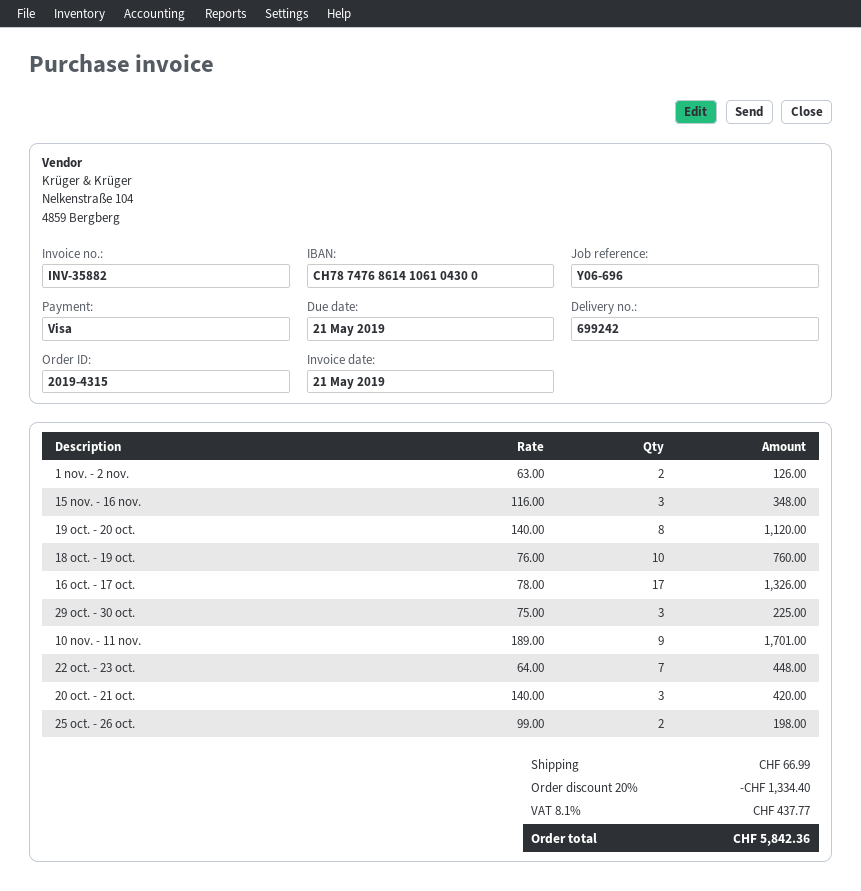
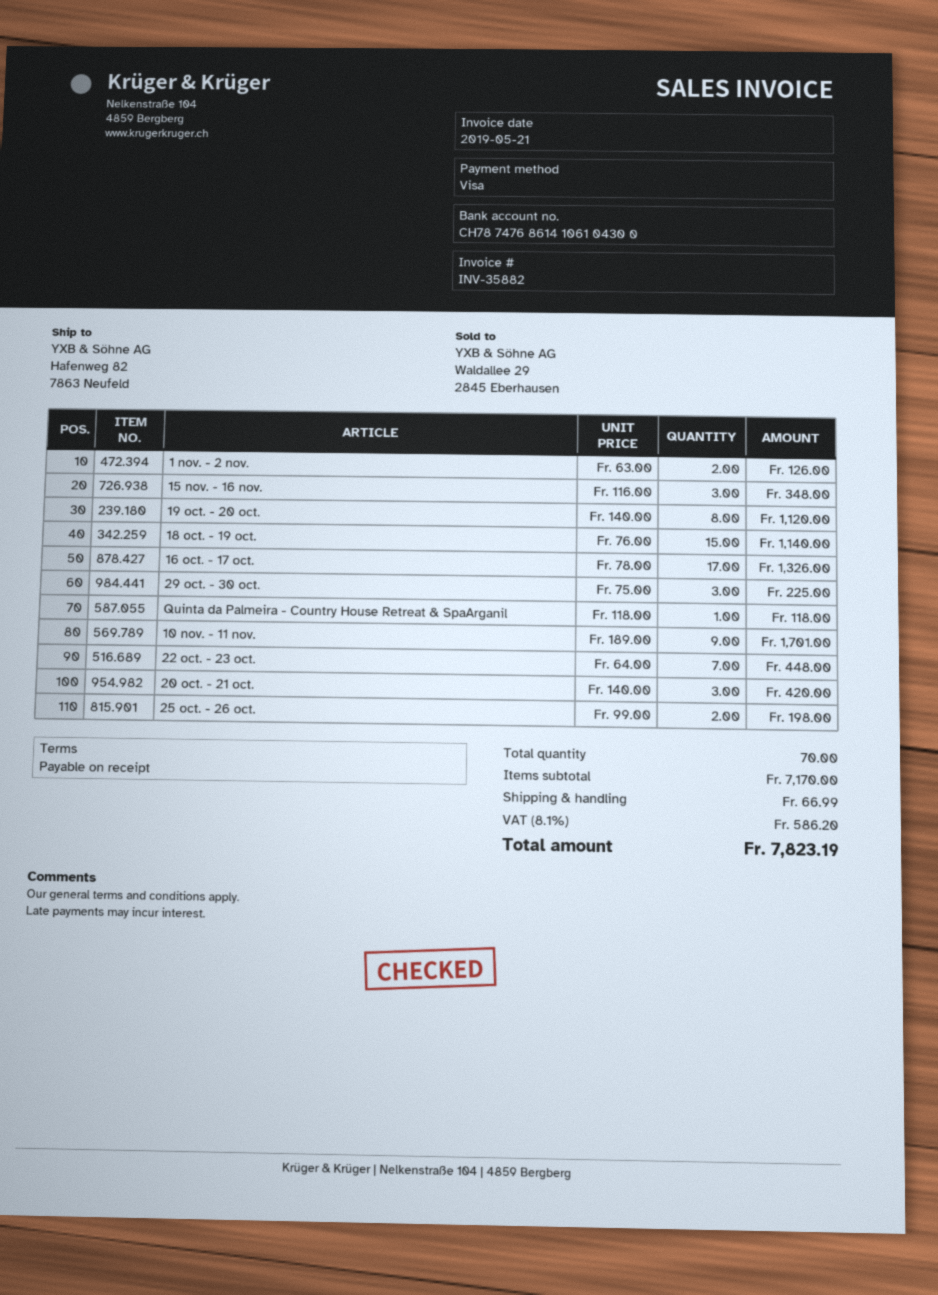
18 oct. - 19 oct.: 10 x 76.00 = 760.00 -> 15 x 76.00 = 1140.00
Quinta da Palmeira - Country House Retreat & SpaArganil: none -> 1 x 118.00 = 118.00
discount: 20% = 1334.40 -> none
tax: 8.1% = 437.77 -> 8.1% = 586.20
total: 5842.36 -> 7823.19

